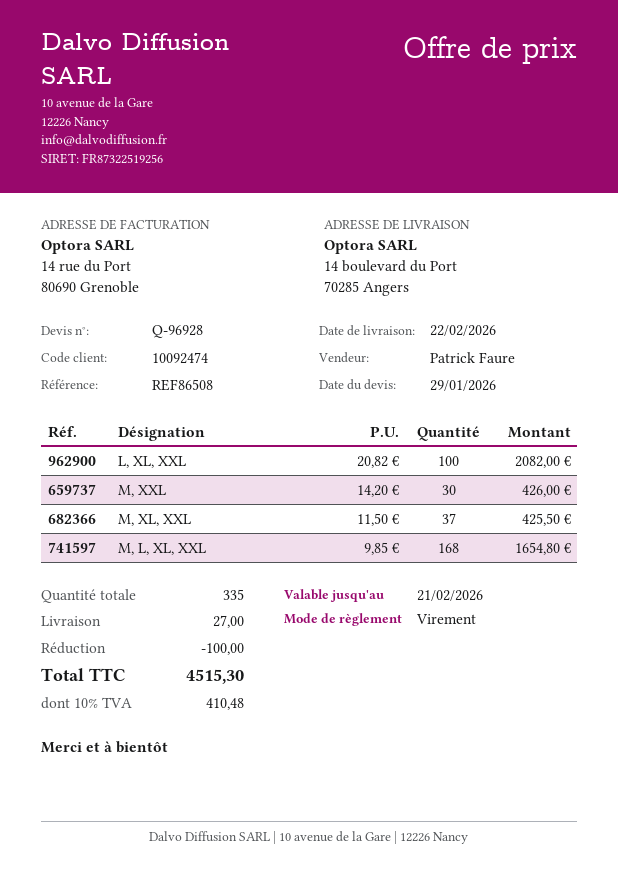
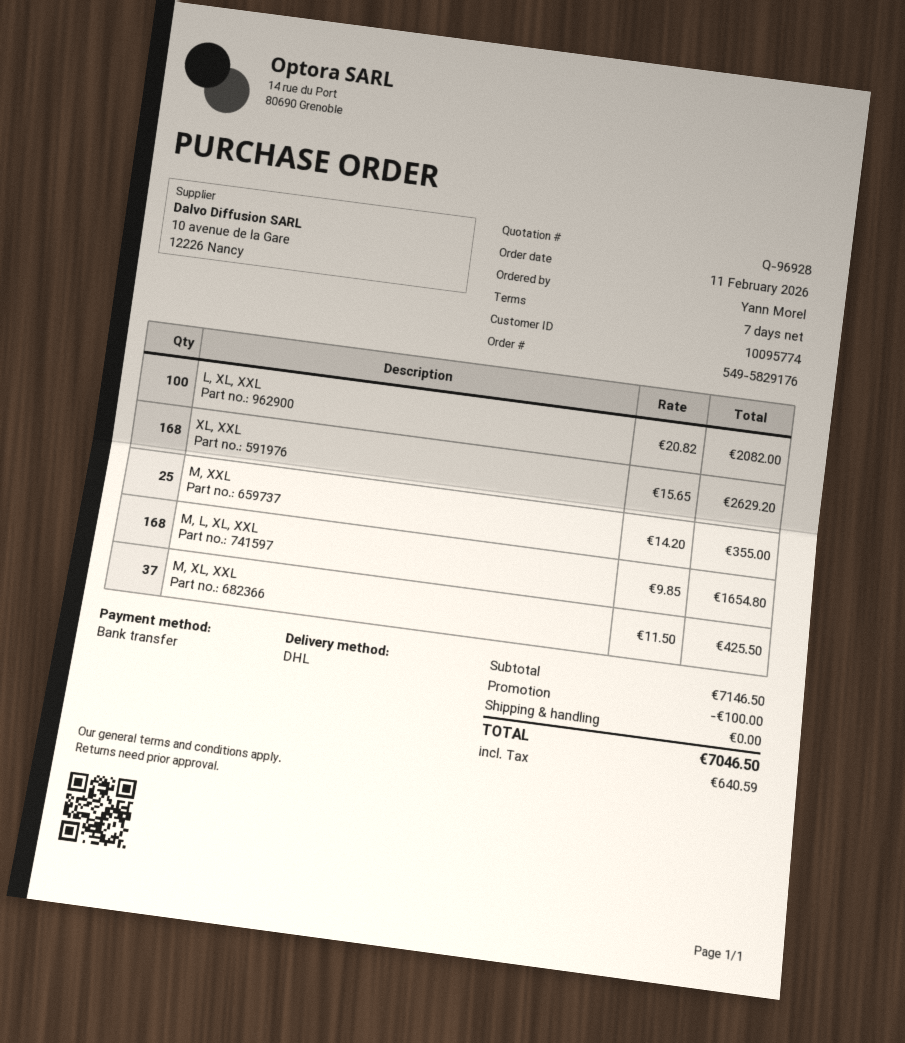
customer number: 10092474 -> 10095774
M, XXL: 30 x 14.20 = 426.00 -> 25 x 14.20 = 355.00
XL, XXL: none -> 168 x 15.65 = 2629.20
shipping: 27.00 -> 0.00
tax: 410.48 -> 640.59
total: 4515.30 -> 7046.50

